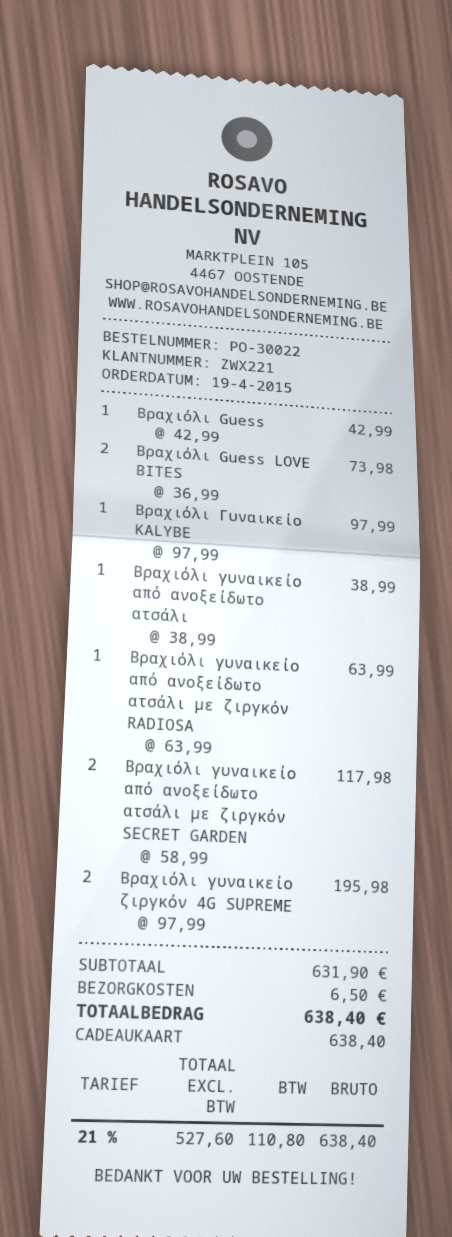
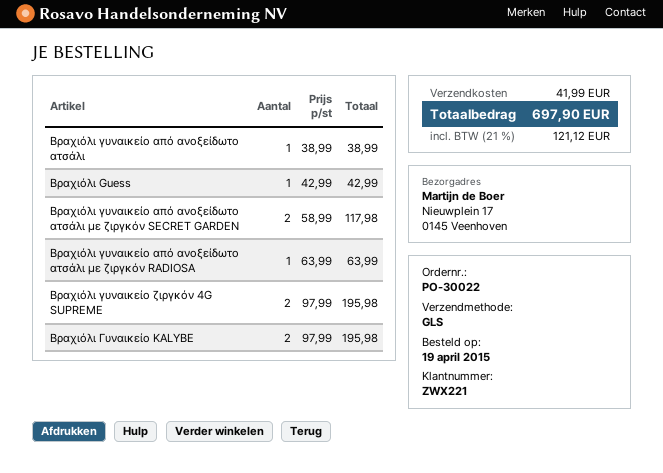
Βραχιόλι Guess LOVE BITES: 2 x 36.99 = 73.98 -> none
Βραχιόλι Γυναικείο KALYBE: 1 x 97.99 = 97.99 -> 2 x 97.99 = 195.98
shipping: 6.50 -> 41.99
tax: 21% = 110.80 -> 21% = 121.12
total: 638.40 -> 697.90

